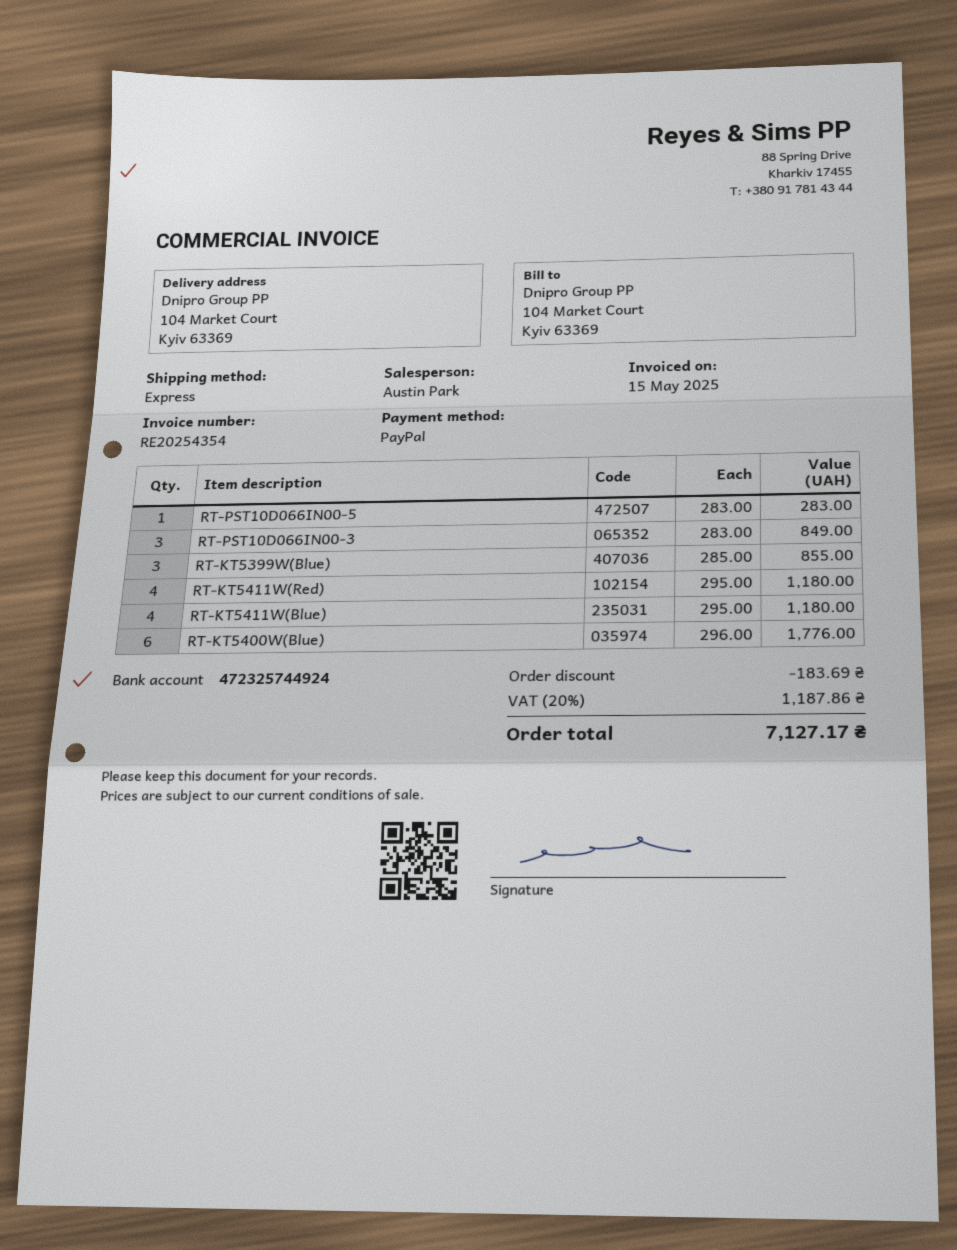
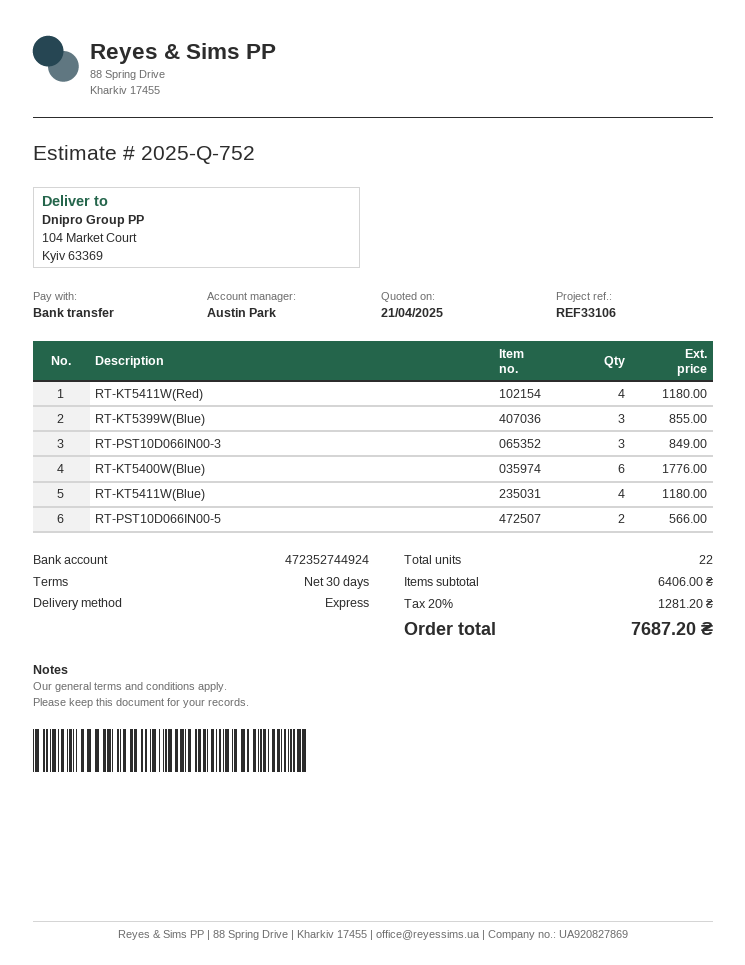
payment method: PayPal -> bank transfer
bank account: 472325744924 -> 472352744924
RT-PST10D066IN00-5: 1 for 283.00 -> 2 for 566.00
discount: 183.69 -> none
tax: 20% = 1187.86 -> 20% = 1281.20
total: 7127.17 -> 7687.20

